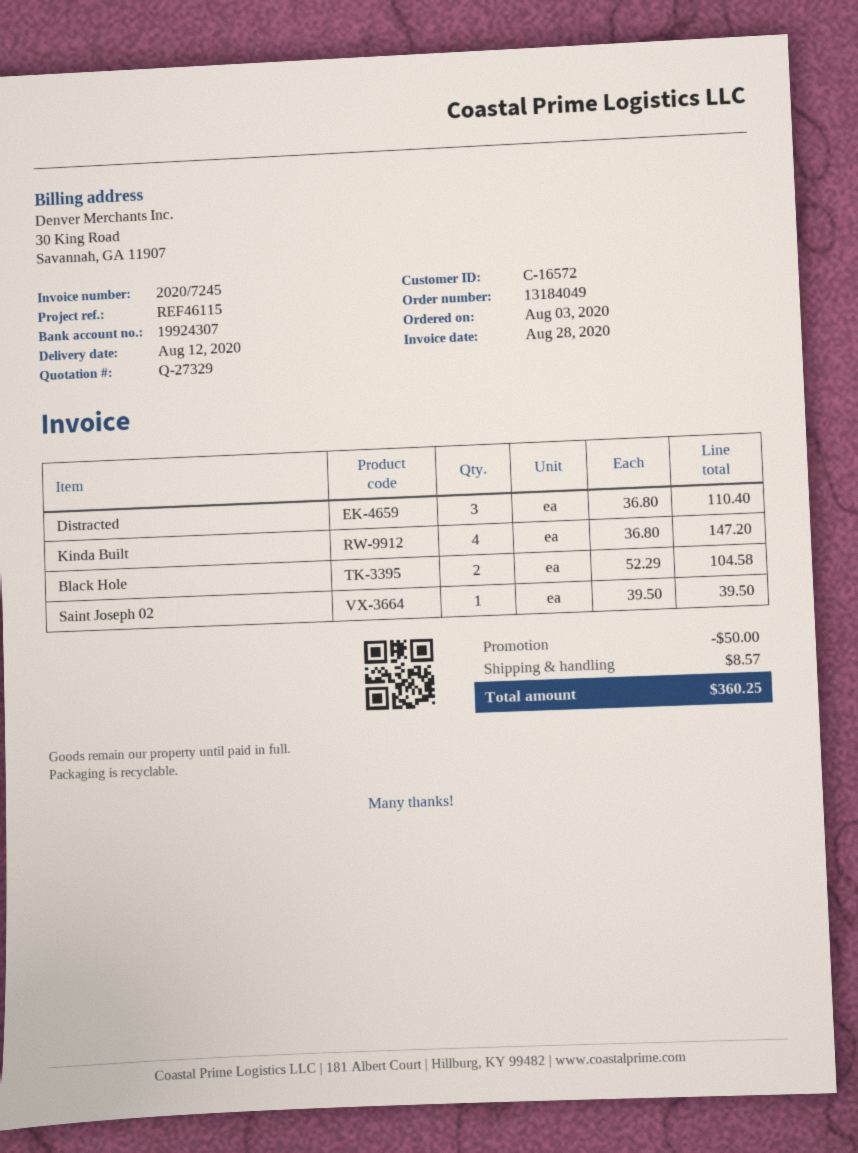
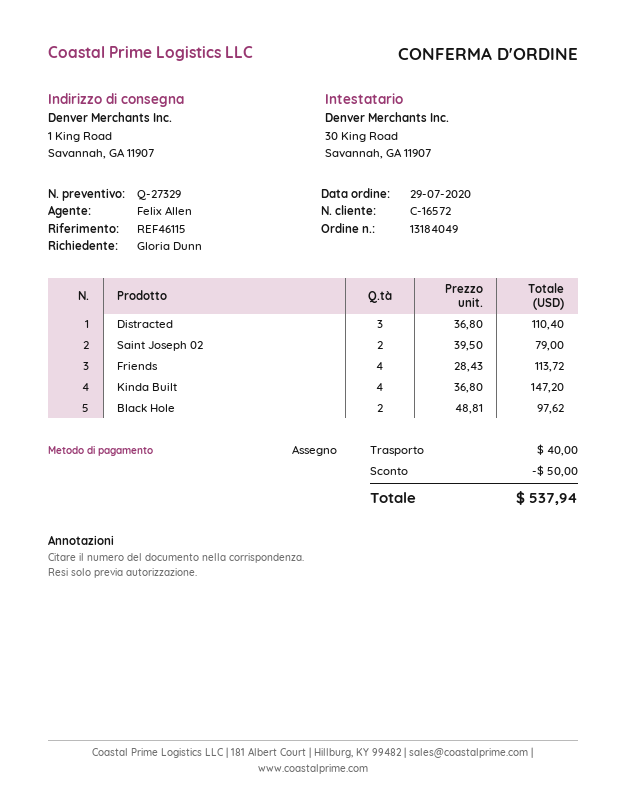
order date: 2020-08-03 -> 2020-07-29
Black Hole: 2 x 52.29 = 104.58 -> 2 x 48.81 = 97.62
Saint Joseph 02: 1 x 39.50 = 39.50 -> 2 x 39.50 = 79.00
Friends: none -> 4 x 28.43 = 113.72
shipping: 8.57 -> 40.00
total: 360.25 -> 537.94

